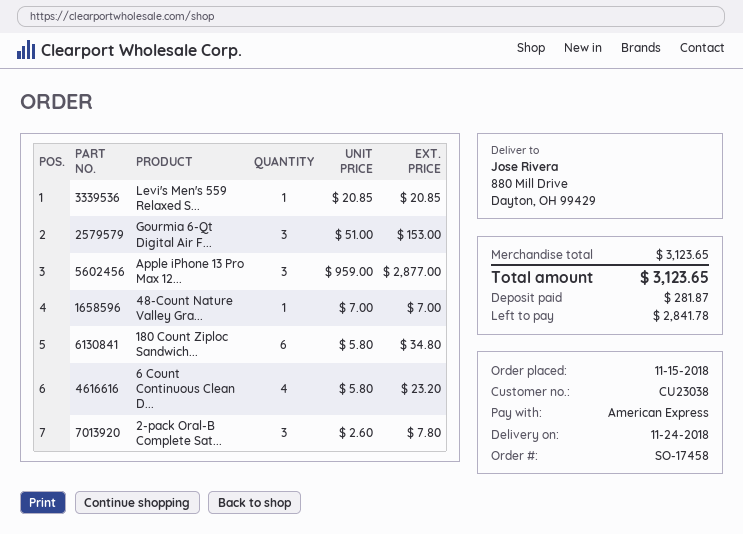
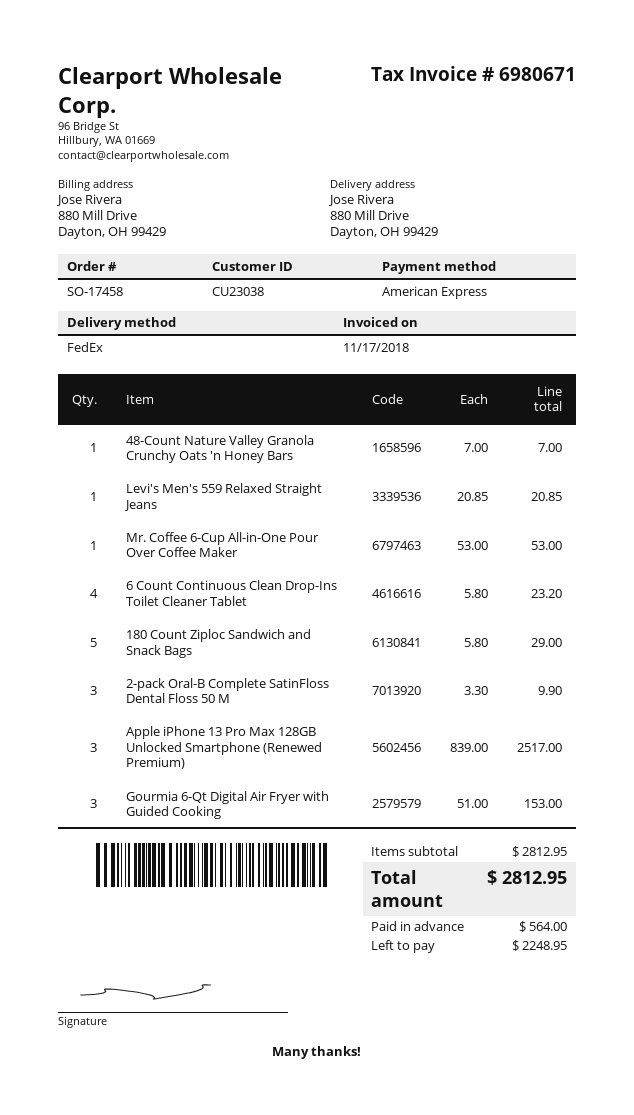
Apple iPhone 13 Pro Max 12...: 3 x 959.00 = 2877.00 -> 3 x 839.00 = 2517.00
180 Count Ziploc Sandwich...: 6 x 5.80 = 34.80 -> 5 x 5.80 = 29.00
2-pack Oral-B Complete Sat...: 3 x 2.60 = 7.80 -> 3 x 3.30 = 9.90
Mr. Coffee 6-Cup All-in-One Pour Over Coffee Maker: none -> 1 x 53.00 = 53.00
subtotal: 3123.65 -> 2812.95
total: 3123.65 -> 2812.95
deposit: 281.87 -> 564.00
balance: 2841.78 -> 2248.95

